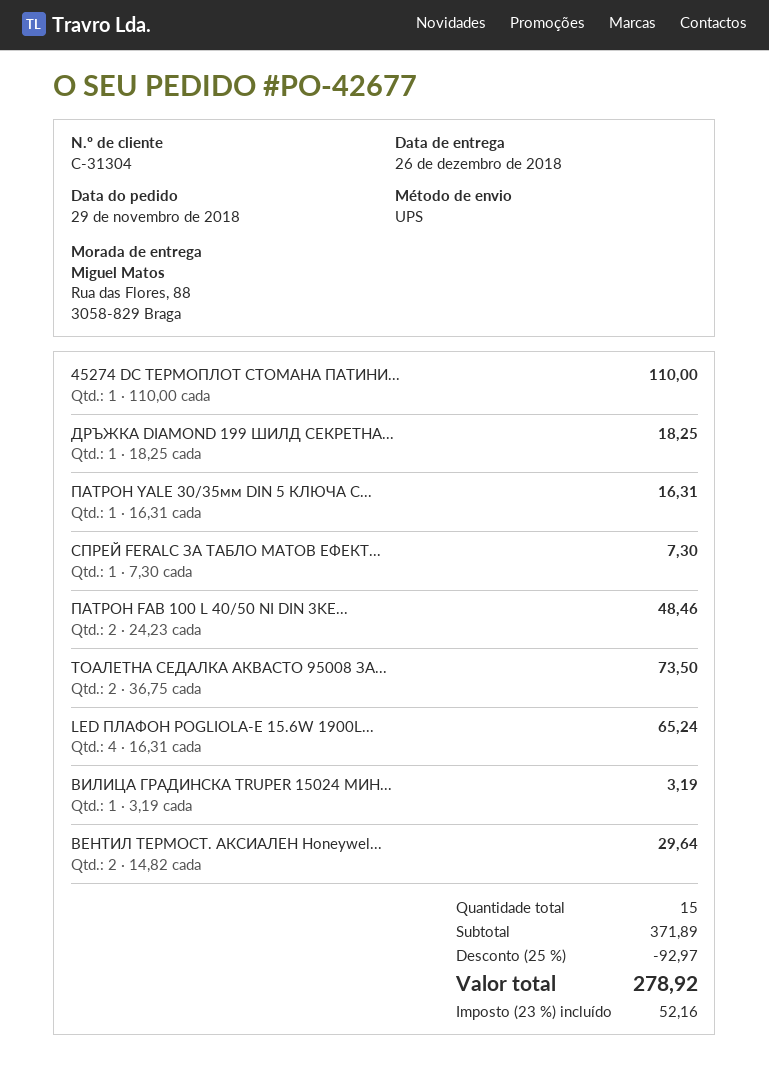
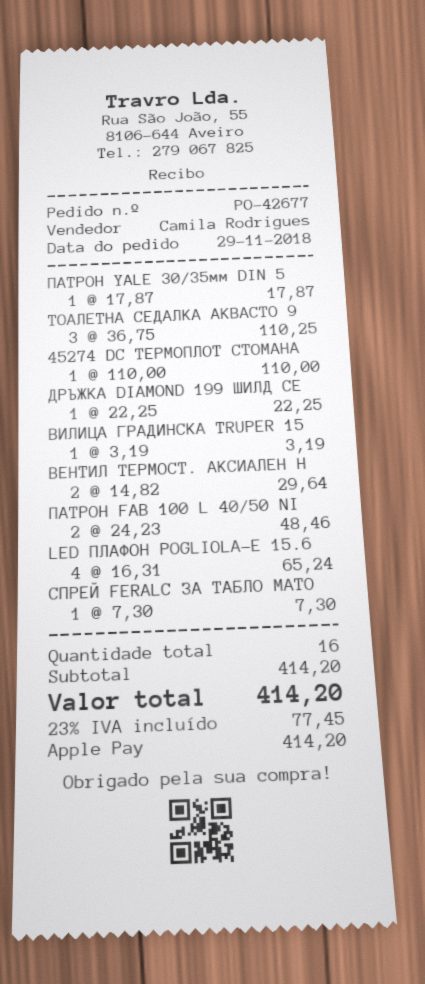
ДРЪЖКА DIAMOND 199 ШИЛД СЕКРЕТНА...: 1 x 18.25 = 18.25 -> 1 x 22.25 = 22.25
ПАТРОН YALE 30/35мм DIN 5 КЛЮЧА С...: 1 x 16.31 = 16.31 -> 1 x 17.87 = 17.87
ТОАЛЕТНА СЕДАЛКА АКВАСТО 95008 ЗА...: 2 x 36.75 = 73.50 -> 3 x 36.75 = 110.25
total quantity: 15 -> 16
subtotal: 371.89 -> 414.20
discount: 25% = 92.97 -> none
tax: 23% = 52.16 -> 23% = 77.45
total: 278.92 -> 414.20

